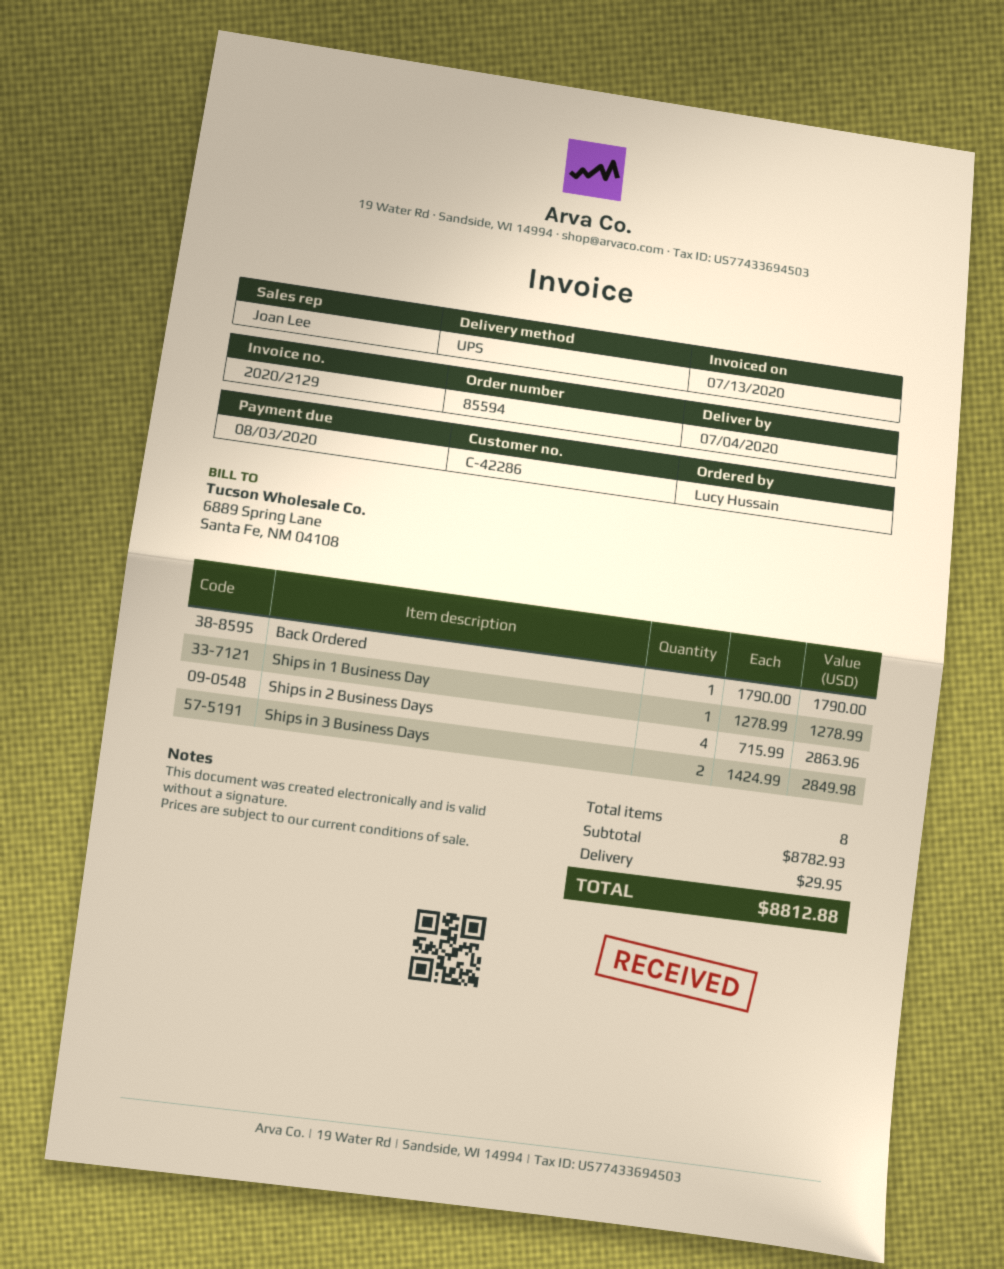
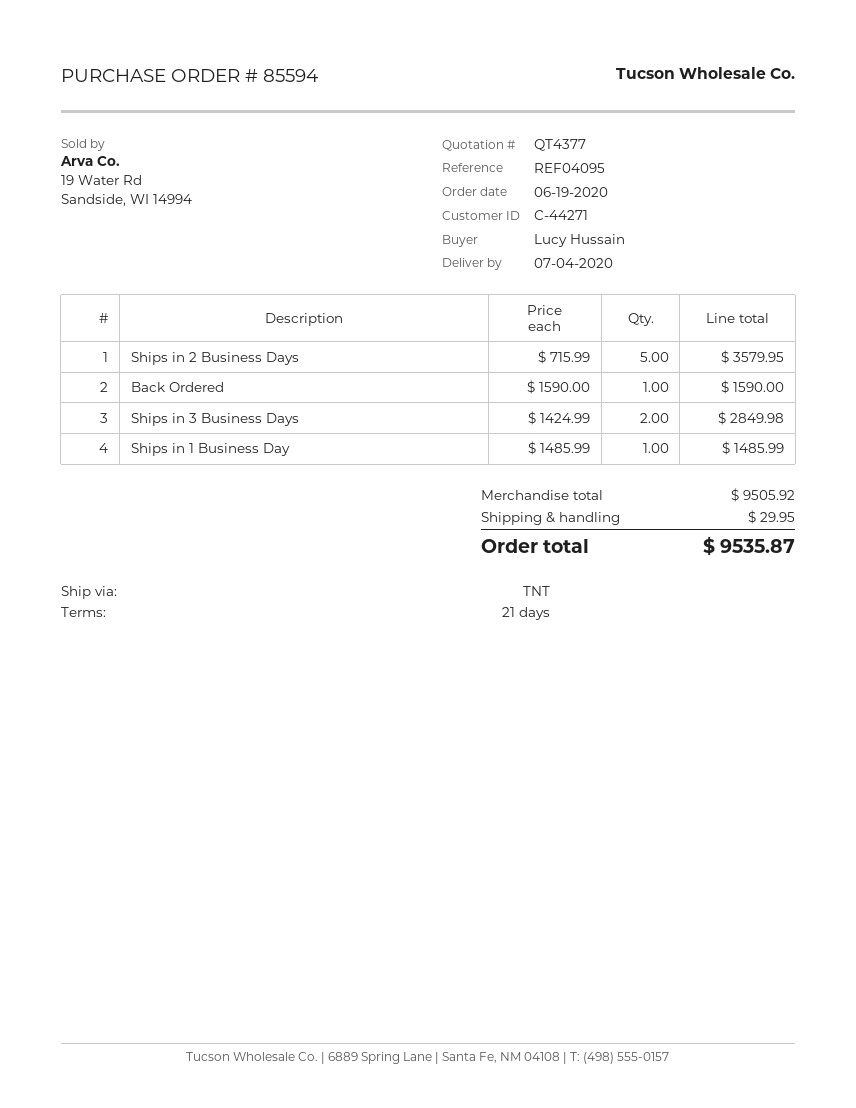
customer number: C-42286 -> C-44271
shipping method: UPS -> TNT
Back Ordered: 1 x 1790.00 = 1790.00 -> 1 x 1590.00 = 1590.00
Ships in 1 Business Day: 1 x 1278.99 = 1278.99 -> 1 x 1485.99 = 1485.99
Ships in 2 Business Days: 4 x 715.99 = 2863.96 -> 5 x 715.99 = 3579.95
subtotal: 8782.93 -> 9505.92
total: 8812.88 -> 9535.87

